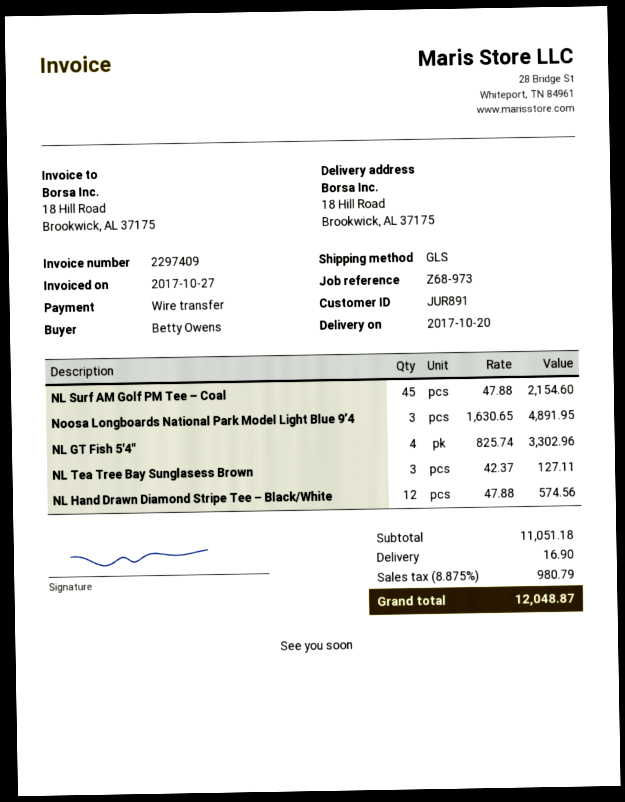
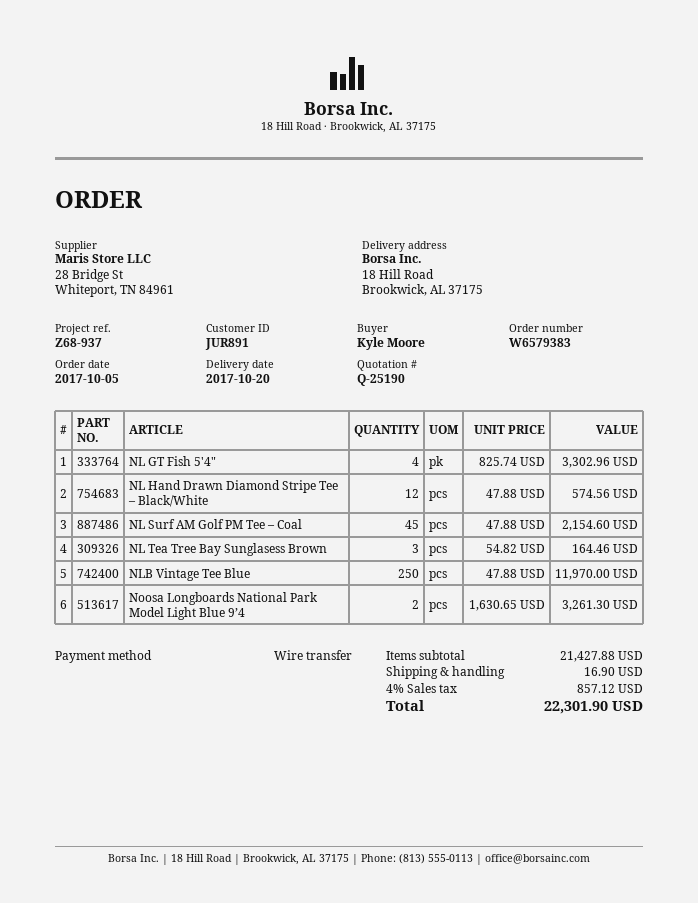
reference: Z68-973 -> Z68-937
ordered by: Betty Owens -> Kyle Moore
Noosa Longboards National Park Model Light Blue 9’4: 3 x 1630.65 = 4891.95 -> 2 x 1630.65 = 3261.30
NL Tea Tree Bay Sunglasess Brown: 3 x 42.37 = 127.11 -> 3 x 54.82 = 164.46
NLB Vintage Tee Blue: none -> 250 x 47.88 = 11970.00
subtotal: 11051.18 -> 21427.88
tax: 8.875% = 980.79 -> 4% = 857.12
total: 12048.87 -> 22301.90

